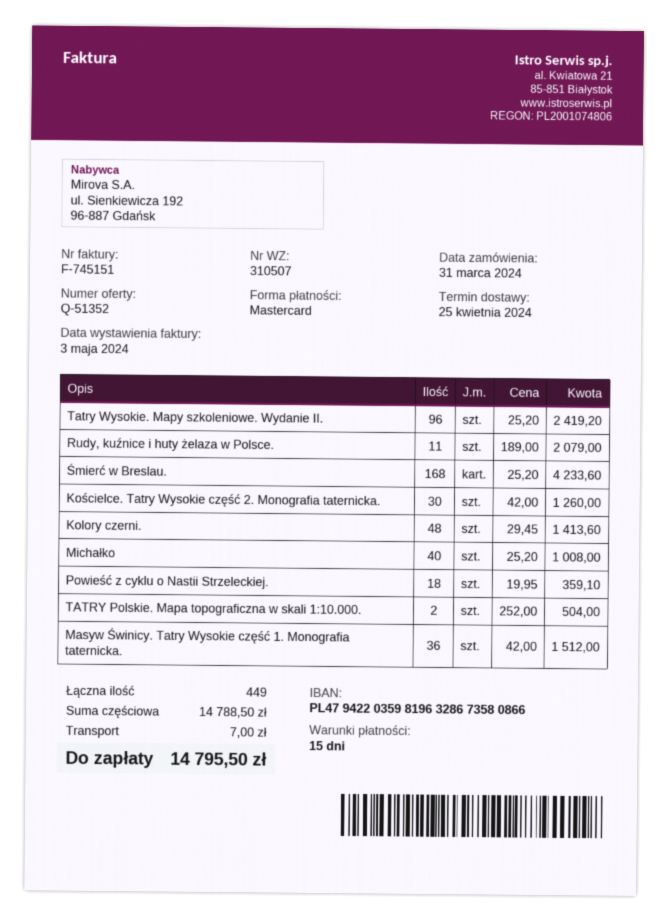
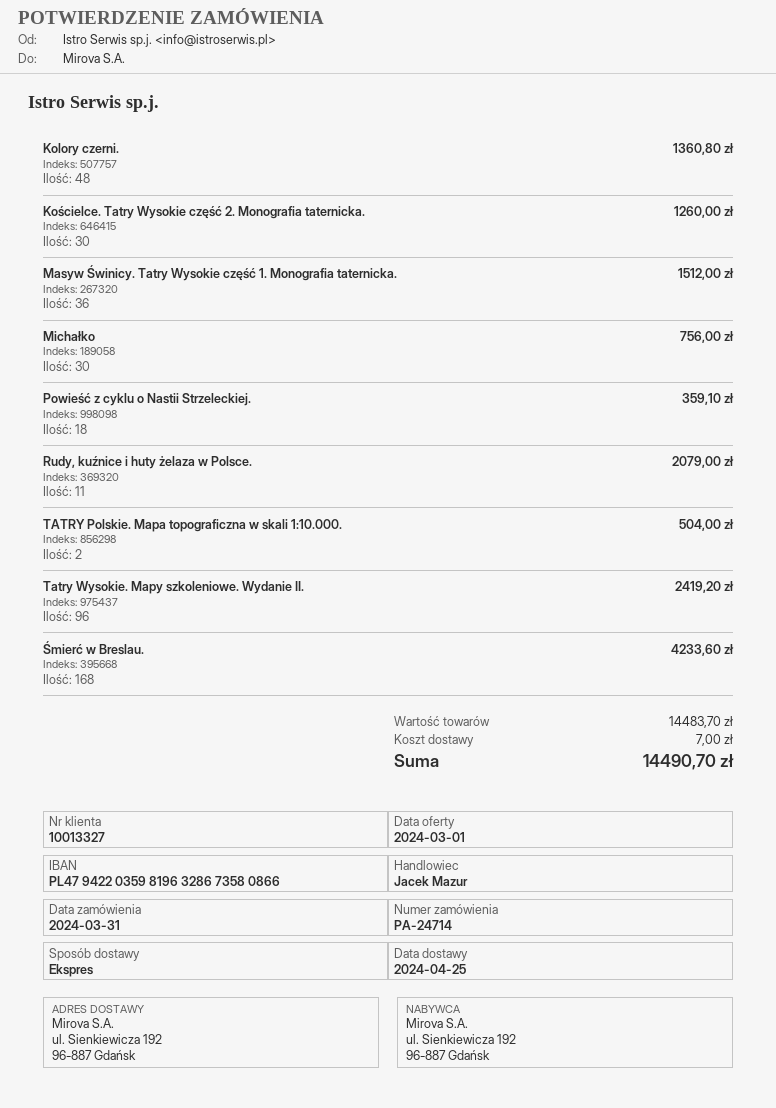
Kolory czerni.: 48 for 1413.60 -> 48 for 1360.80
Michałko: 40 for 1008.00 -> 30 for 756.00
subtotal: 14788.50 -> 14483.70
total: 14795.50 -> 14490.70

